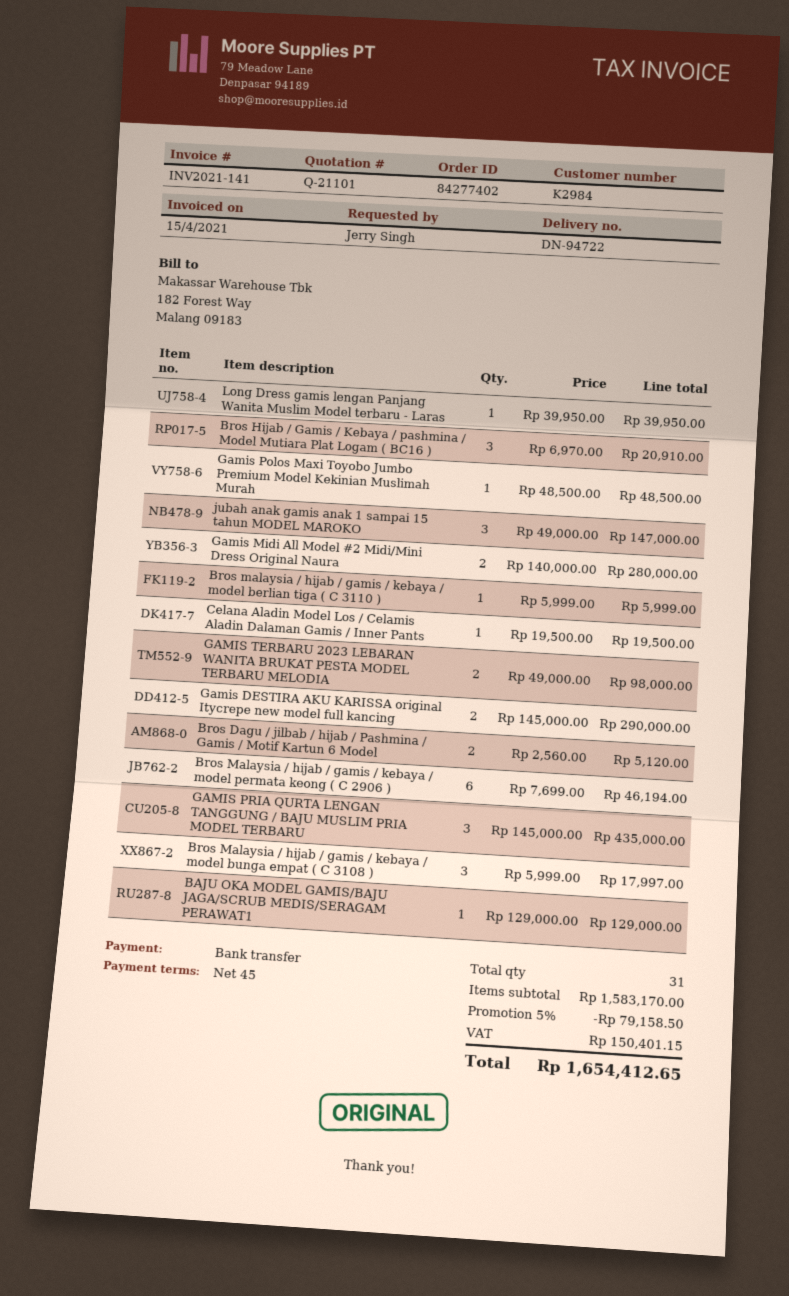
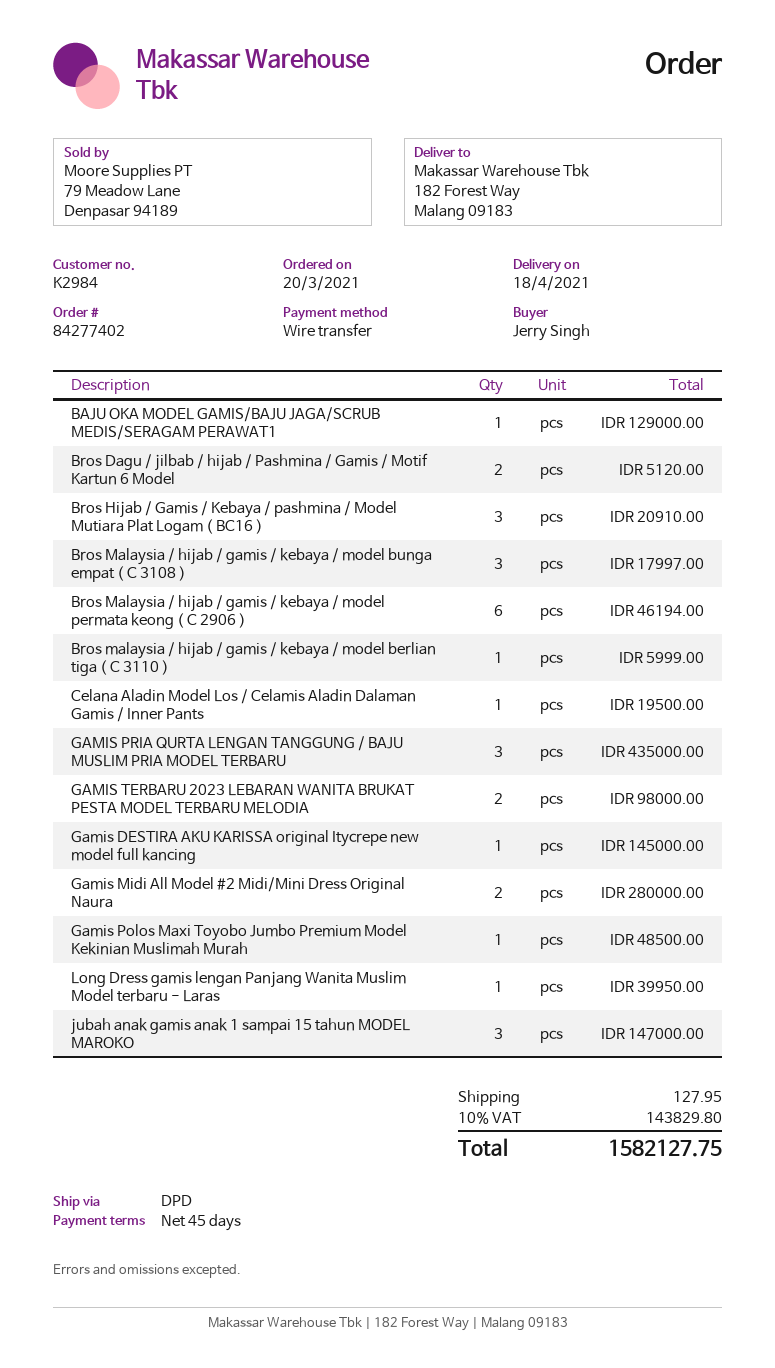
Gamis DESTIRA AKU KARISSA original Itycrepe new model full kancing: 2 for 290000.00 -> 1 for 145000.00
discount: 5% = 79158.50 -> none
shipping: none -> 127.95
tax: 150401.15 -> 143829.80
total: 1654412.65 -> 1582127.75

